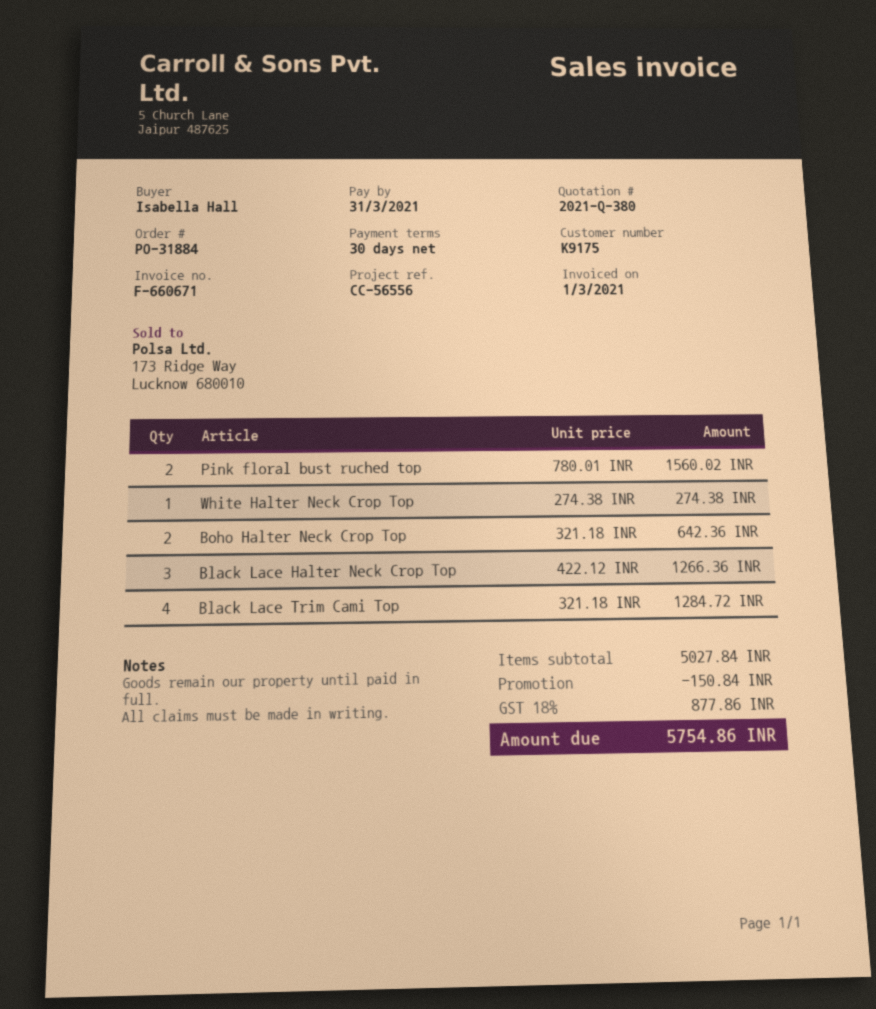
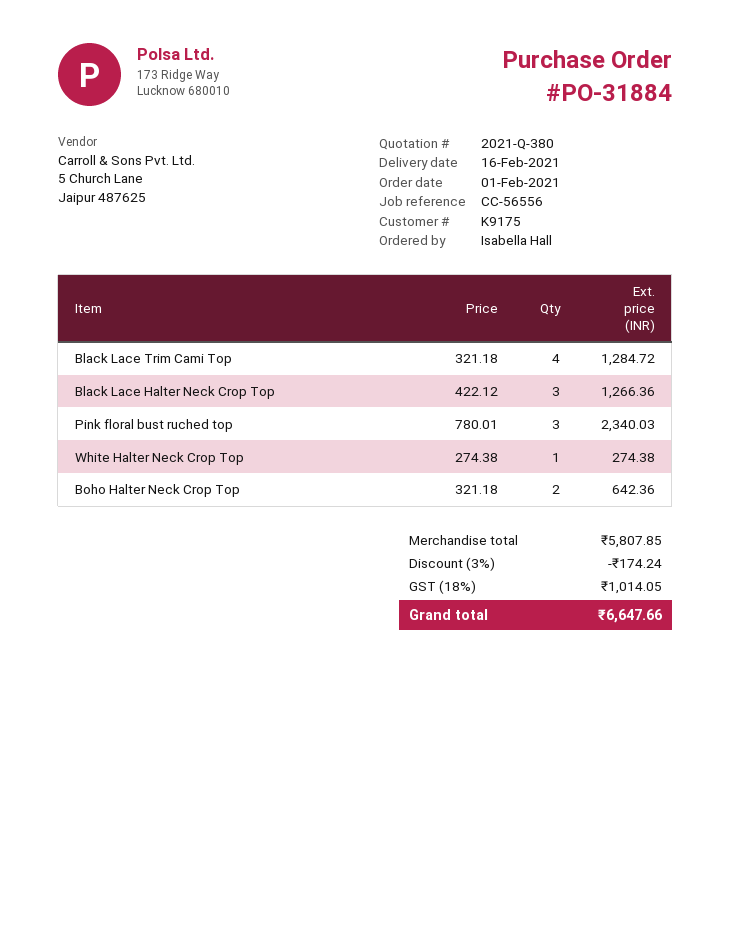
Pink floral bust ruched top: 2 x 780.01 = 1560.02 -> 3 x 780.01 = 2340.03
subtotal: 5027.84 -> 5807.85
discount: 150.84 -> 174.24
tax: 18% = 877.86 -> 18% = 1014.05
total: 5754.86 -> 6647.66

